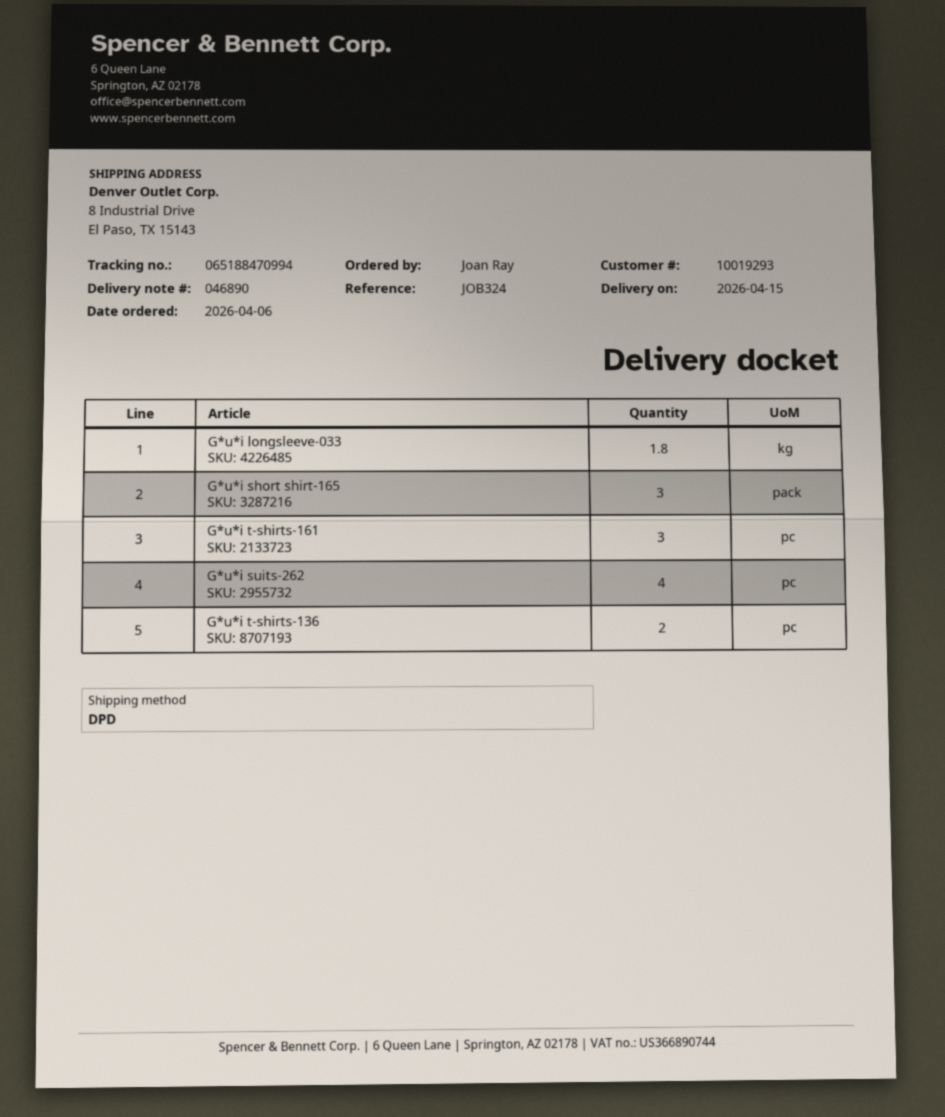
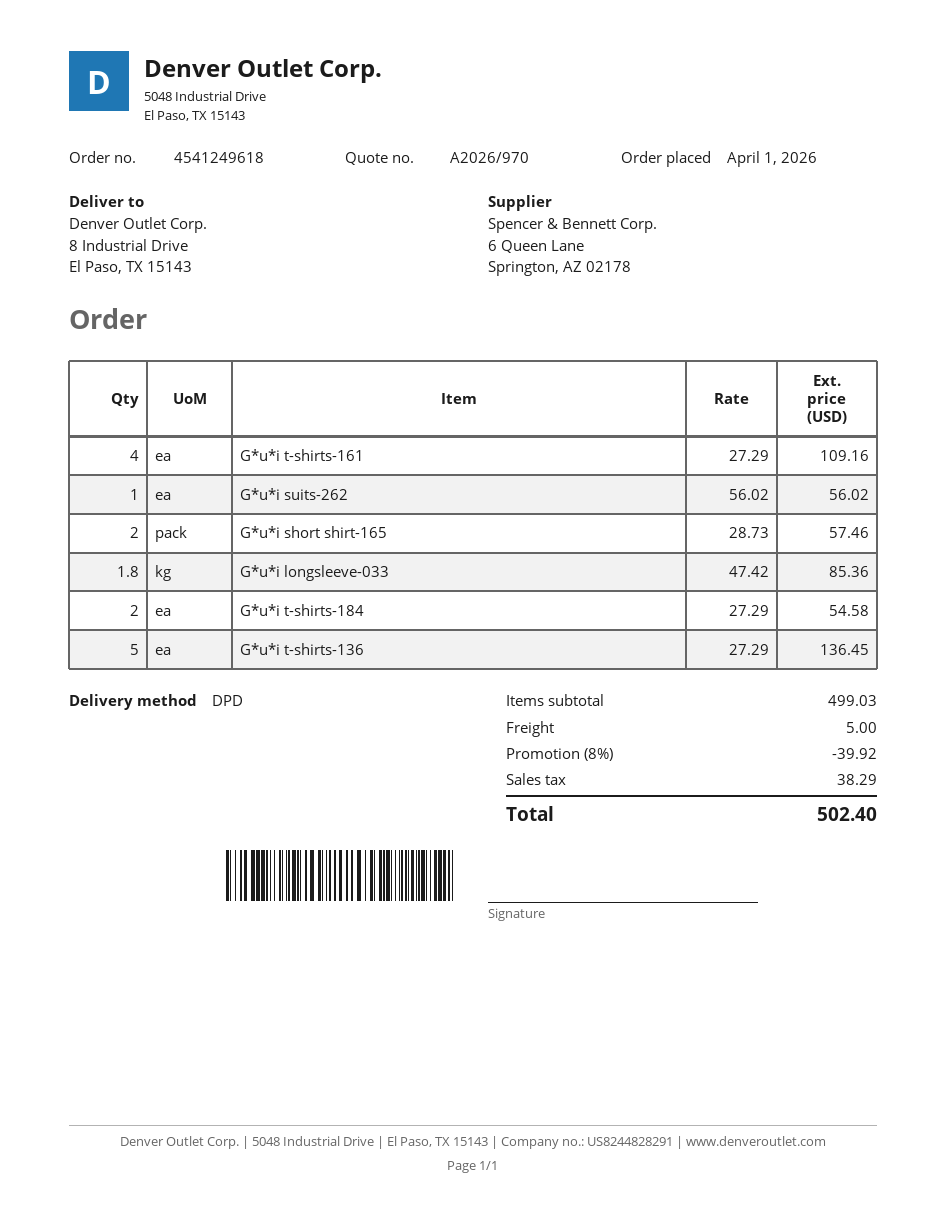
order date: 2026-04-06 -> 2026-04-01
G*u*i short shirt-165: 3 -> 2
G*u*i t-shirts-161: 3 -> 4
G*u*i suits-262: 4 -> 1
G*u*i t-shirts-136: 2 -> 5
G*u*i t-shirts-184: none -> 2

